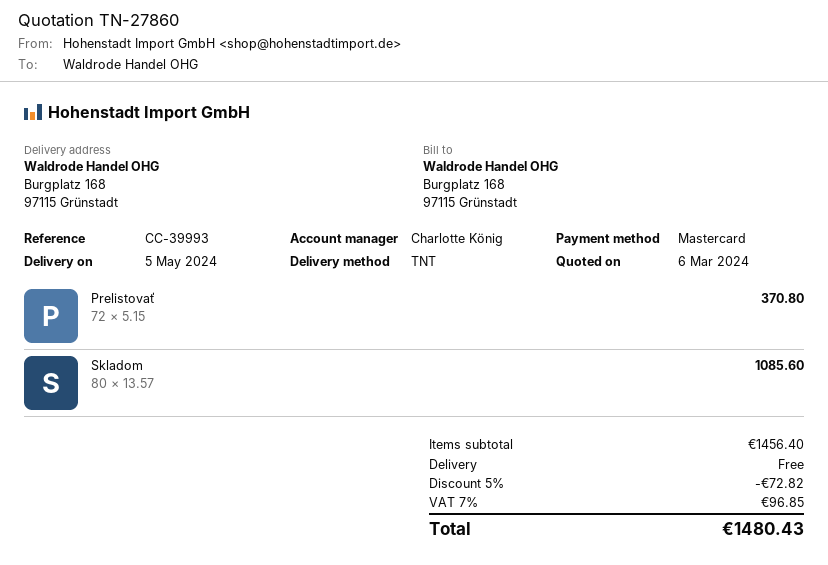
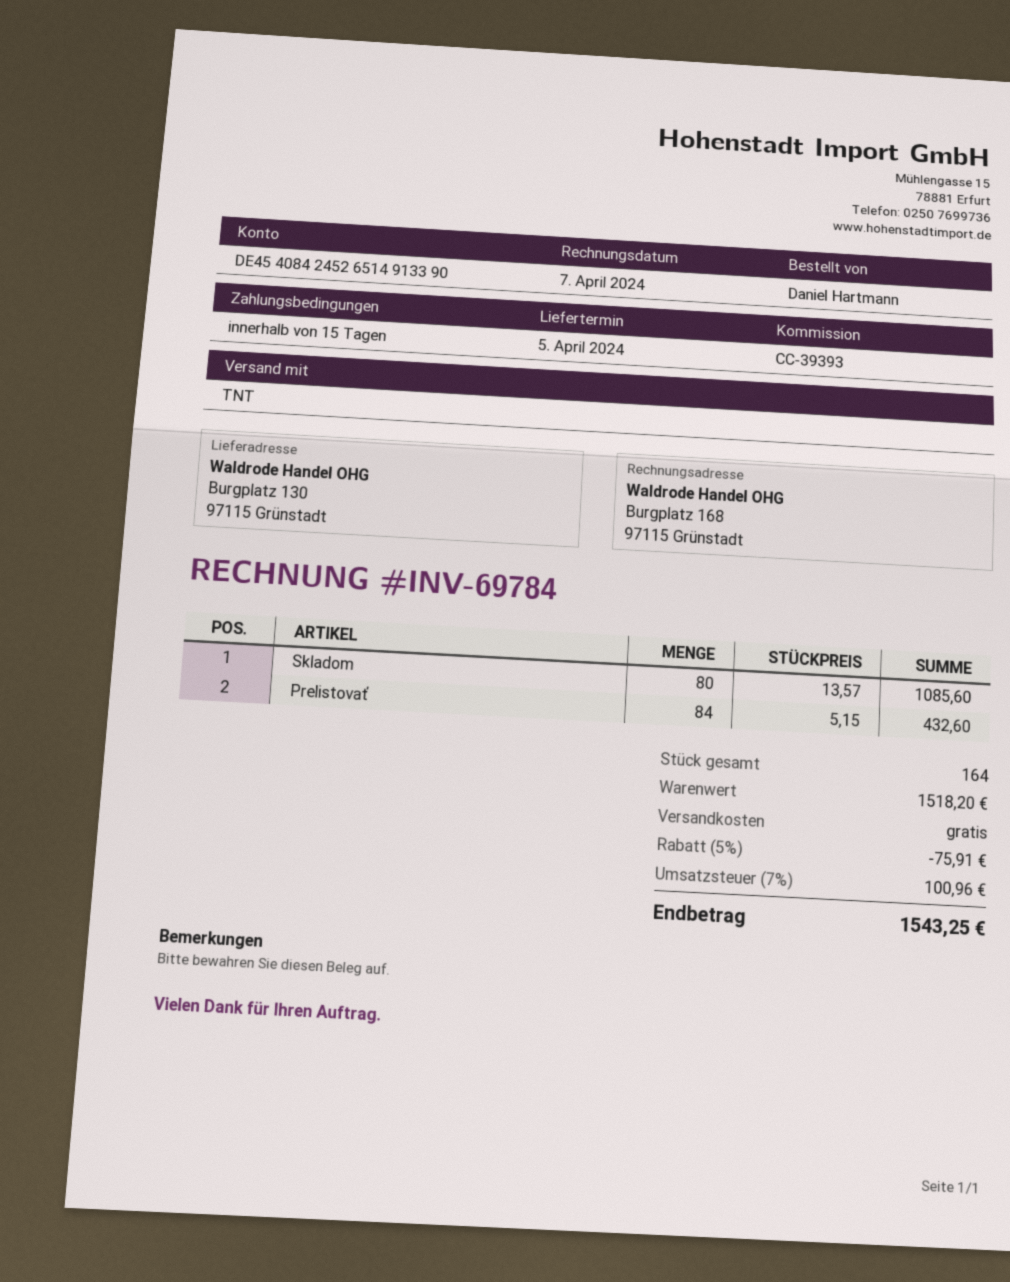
delivery date: 2024-05-05 -> 2024-04-05
reference: CC-39993 -> CC-39393
ship to: Burgplatz 168, 97115 Grünstadt -> Burgplatz 130, 97115 Grünstadt
Prelistovať: 72 x 5.15 = 370.80 -> 84 x 5.15 = 432.60
subtotal: 1456.40 -> 1518.20
discount: 5% = 72.82 -> 5% = 75.91
tax: 7% = 96.85 -> 7% = 100.96
total: 1480.43 -> 1543.25

